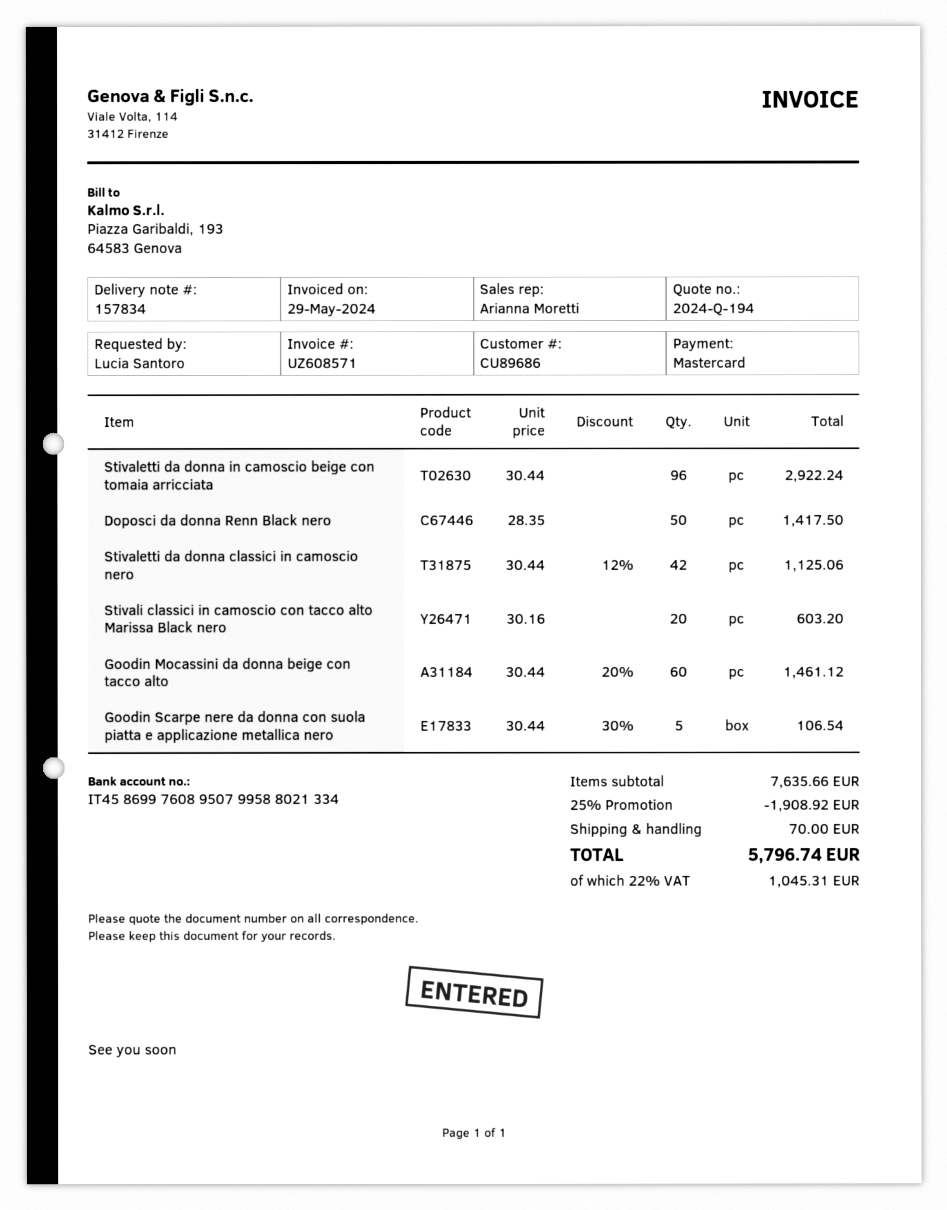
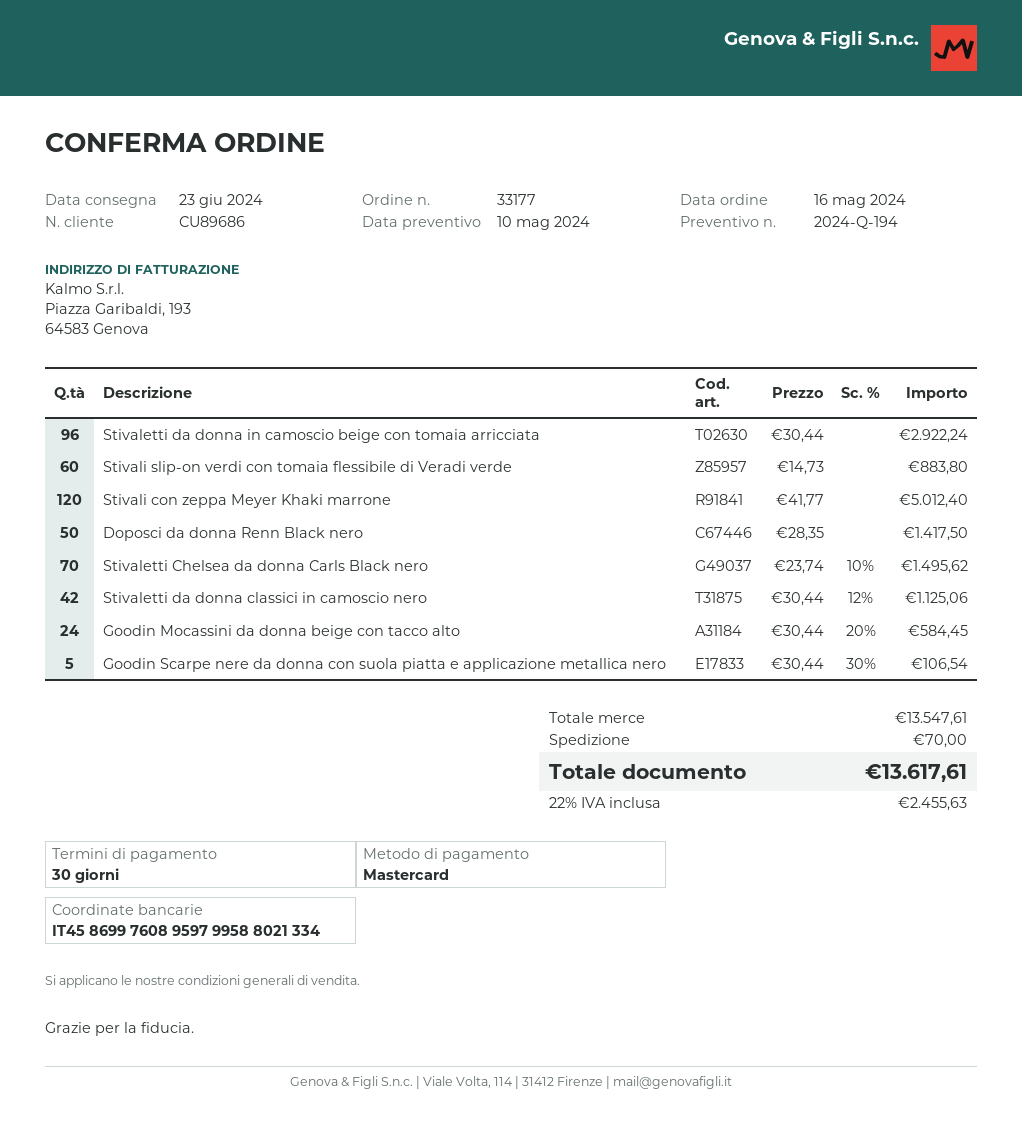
bank account: IT4586997608950799588021334 -> IT4586997608959799588021334
Stivali classici in camoscio con tacco alto Marissa Black nero: 20 x 30.16 = 603.20 -> none
Goodin Mocassini da donna beige con tacco alto: 60 x 30.44 - 20% = 1461.12 -> 24 x 30.44 - 20% = 584.45
Stivali slip-on verdi con tomaia flessibile di Veradi verde: none -> 60 x 14.73 = 883.80
Stivali con zeppa Meyer Khaki marrone: none -> 120 x 41.77 = 5012.40
Stivaletti Chelsea da donna Carls Black nero: none -> 70 x 23.74 - 10% = 1495.62
subtotal: 7635.66 -> 13547.61
discount: 25% = 1908.92 -> none
tax: 22% = 1045.31 -> 22% = 2455.63
total: 5796.74 -> 13617.61

